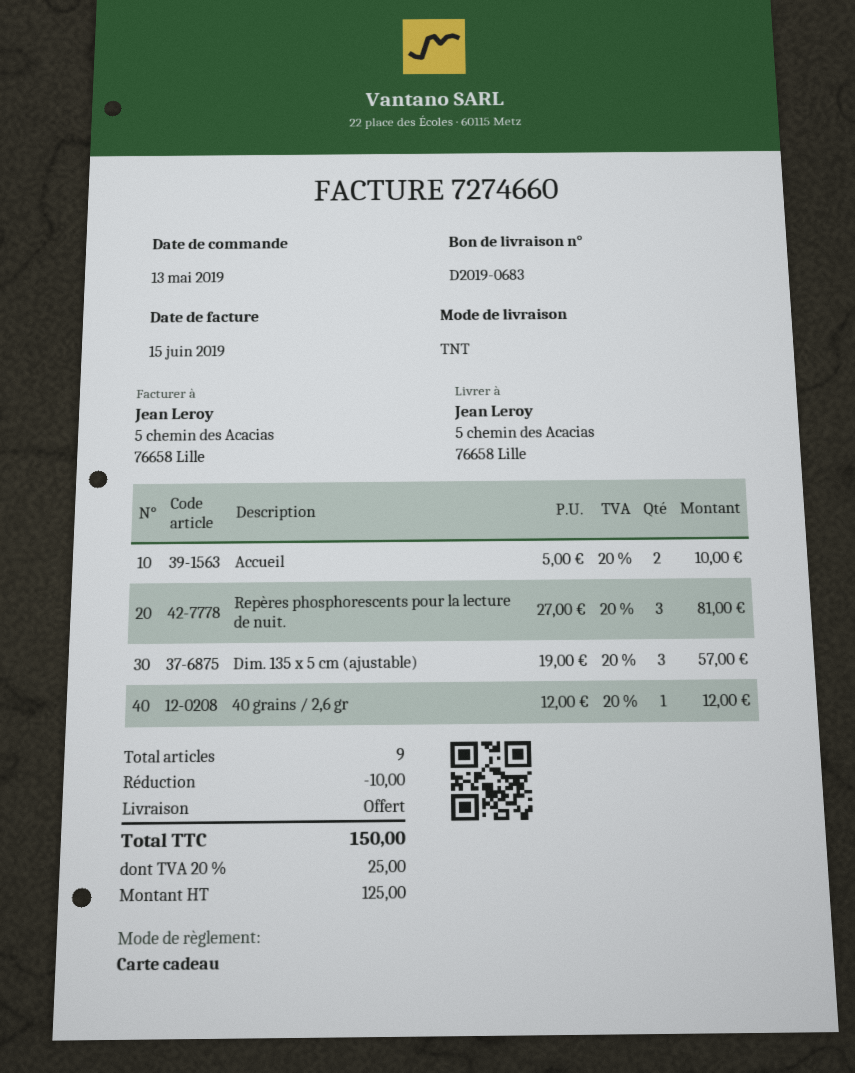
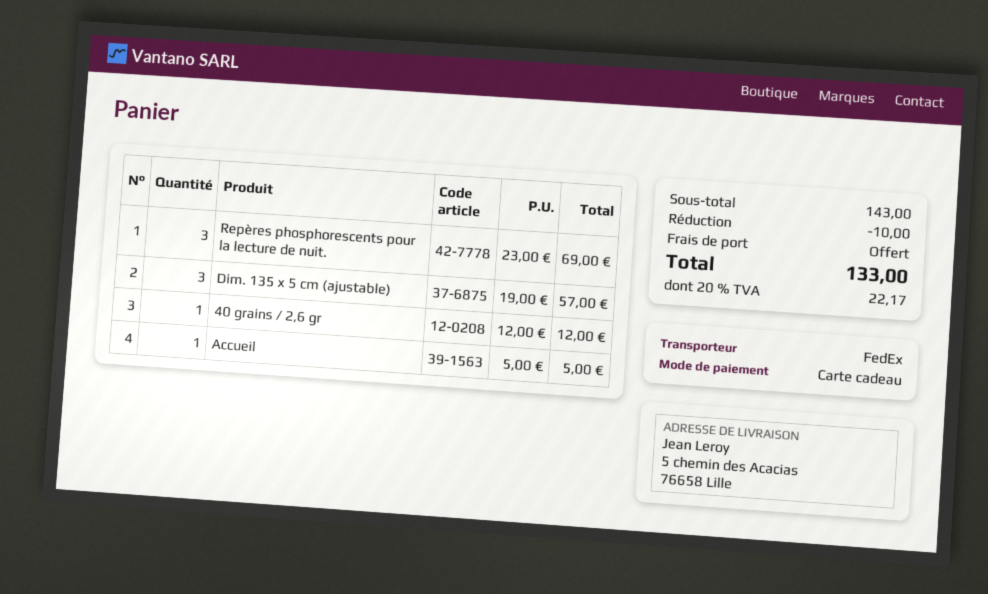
shipping method: TNT -> FedEx
Accueil: 2 x 5.00 = 10.00 -> 1 x 5.00 = 5.00
Repères phosphorescents pour la lecture de nuit.: 3 x 27.00 = 81.00 -> 3 x 23.00 = 69.00
tax: 20% = 25.00 -> 20% = 22.17
total: 150.00 -> 133.00

